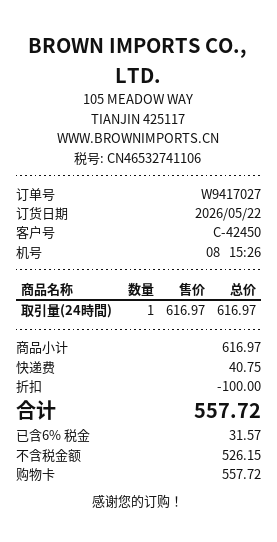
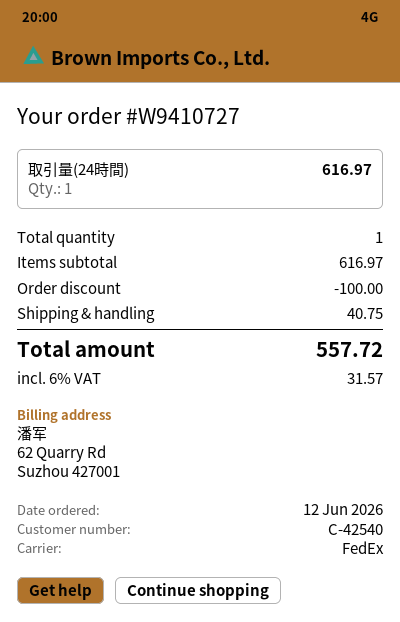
order number: W9417027 -> W9410727
order date: 2026-05-22 -> 2026-06-12
customer number: C-42450 -> C-42540

